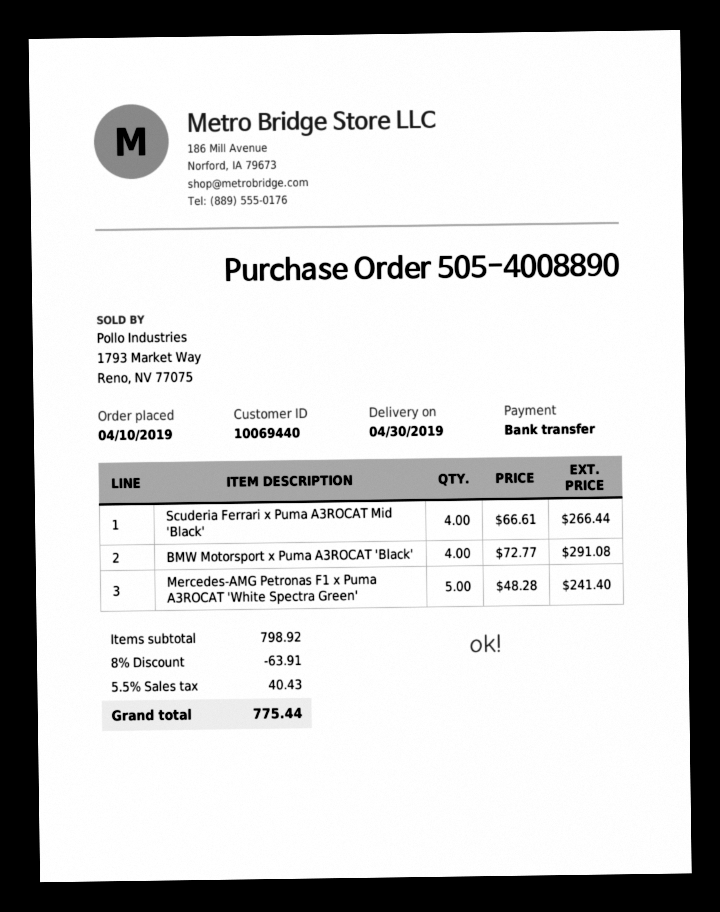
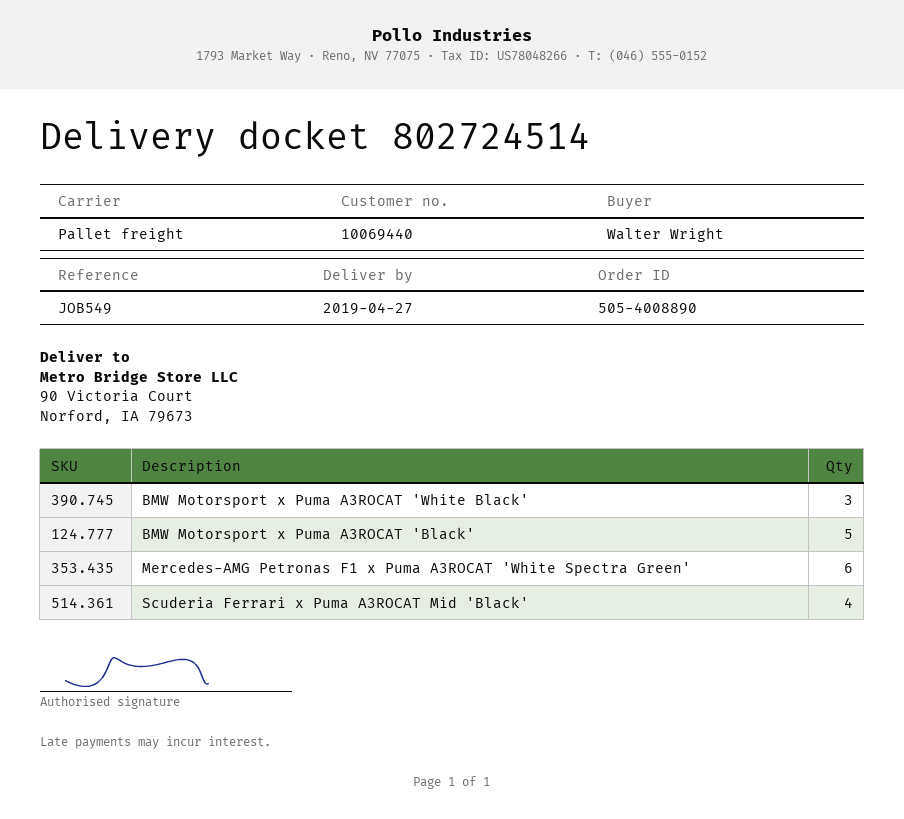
delivery date: 2019-04-30 -> 2019-04-27
BMW Motorsport x Puma A3ROCAT 'Black': 4 -> 5
Mercedes-AMG Petronas F1 x Puma A3ROCAT 'White Spectra Green': 5 -> 6
BMW Motorsport x Puma A3ROCAT 'White Black': none -> 3

